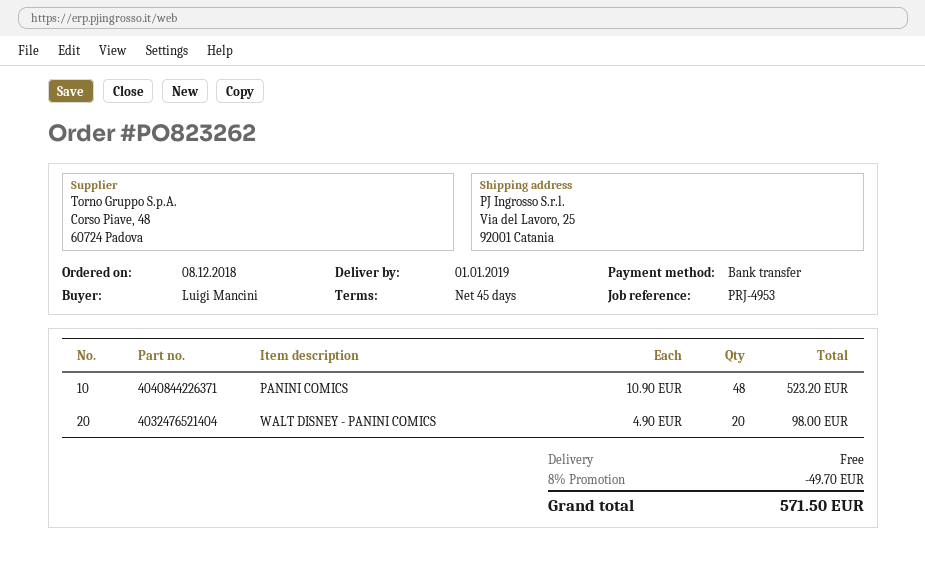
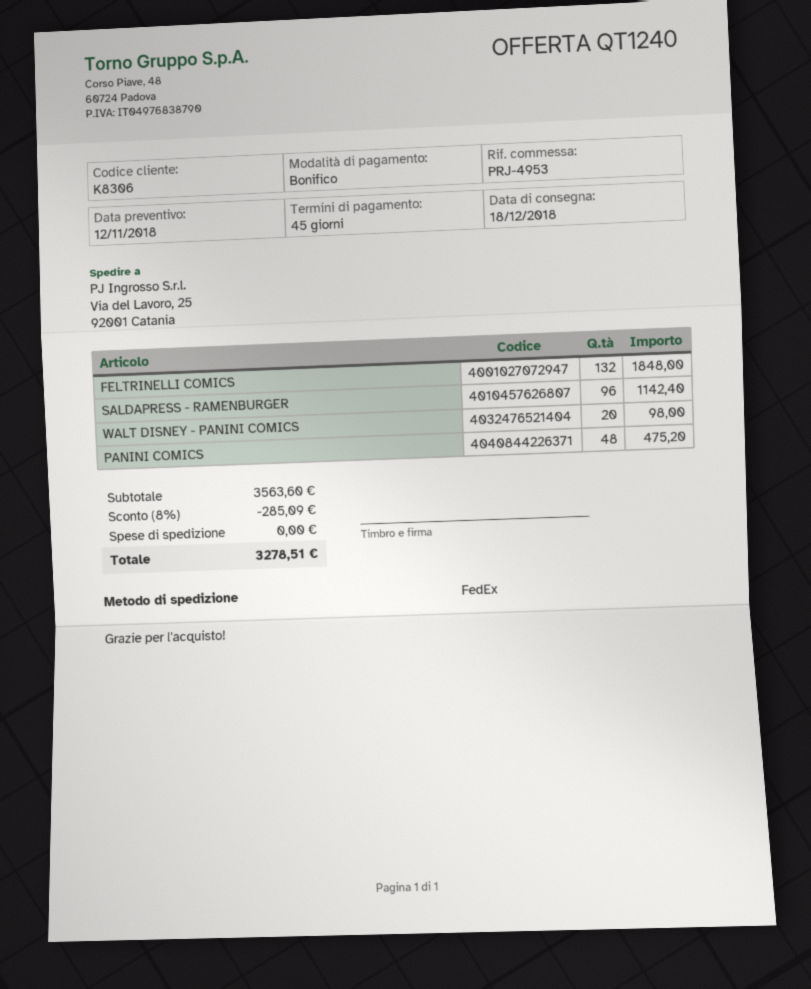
delivery date: 2019-01-01 -> 2018-12-18
PANINI COMICS: 48 for 523.20 -> 48 for 475.20
FELTRINELLI COMICS: none -> 132 for 1848.00
SALDAPRESS - RAMENBURGER: none -> 96 for 1142.40
discount: 8% = 49.70 -> 8% = 285.09
total: 571.50 -> 3278.51

